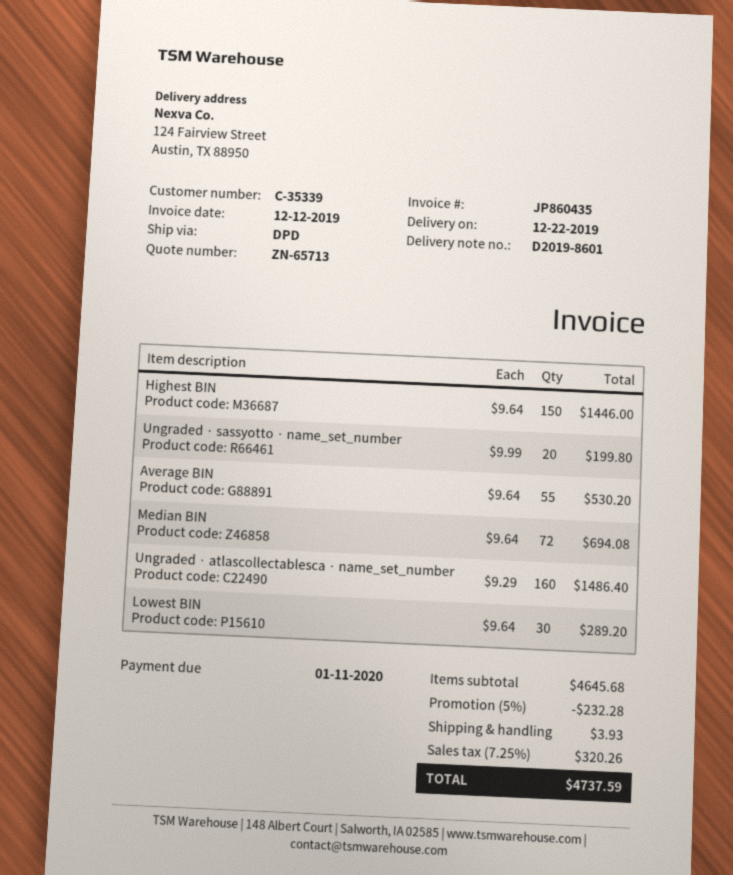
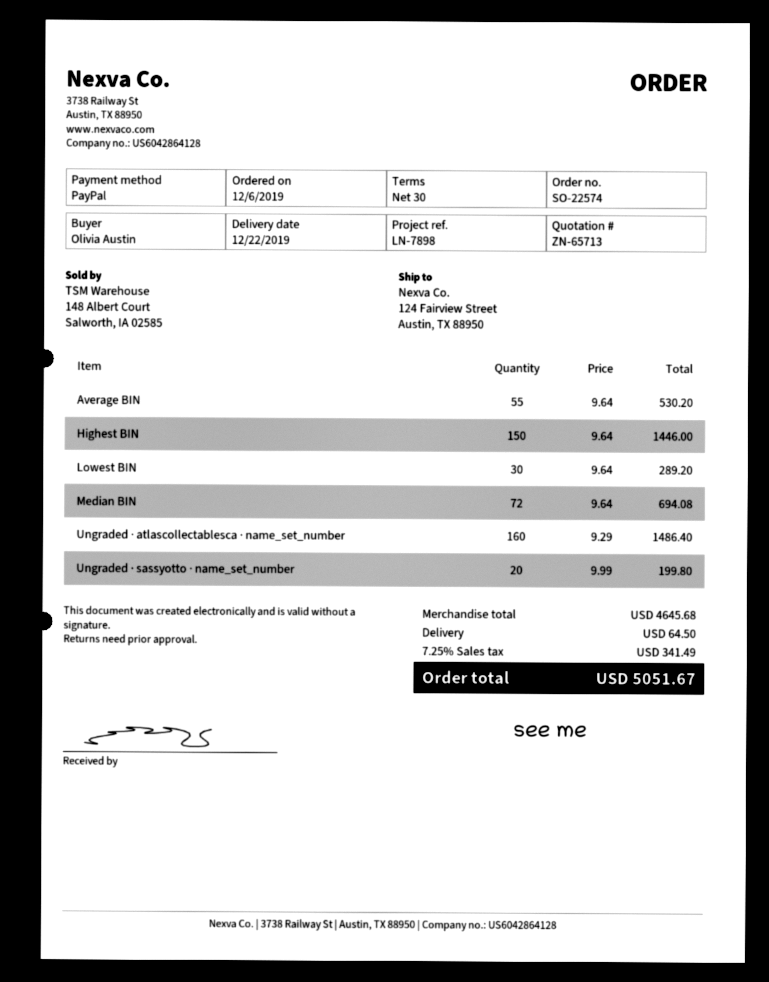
discount: 5% = 232.28 -> none
shipping: 3.93 -> 64.50
tax: 7.25% = 320.26 -> 7.25% = 341.49
total: 4737.59 -> 5051.67

